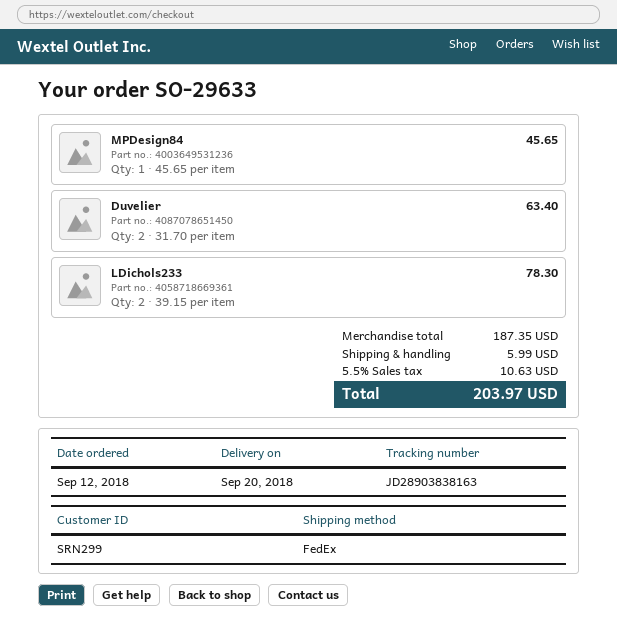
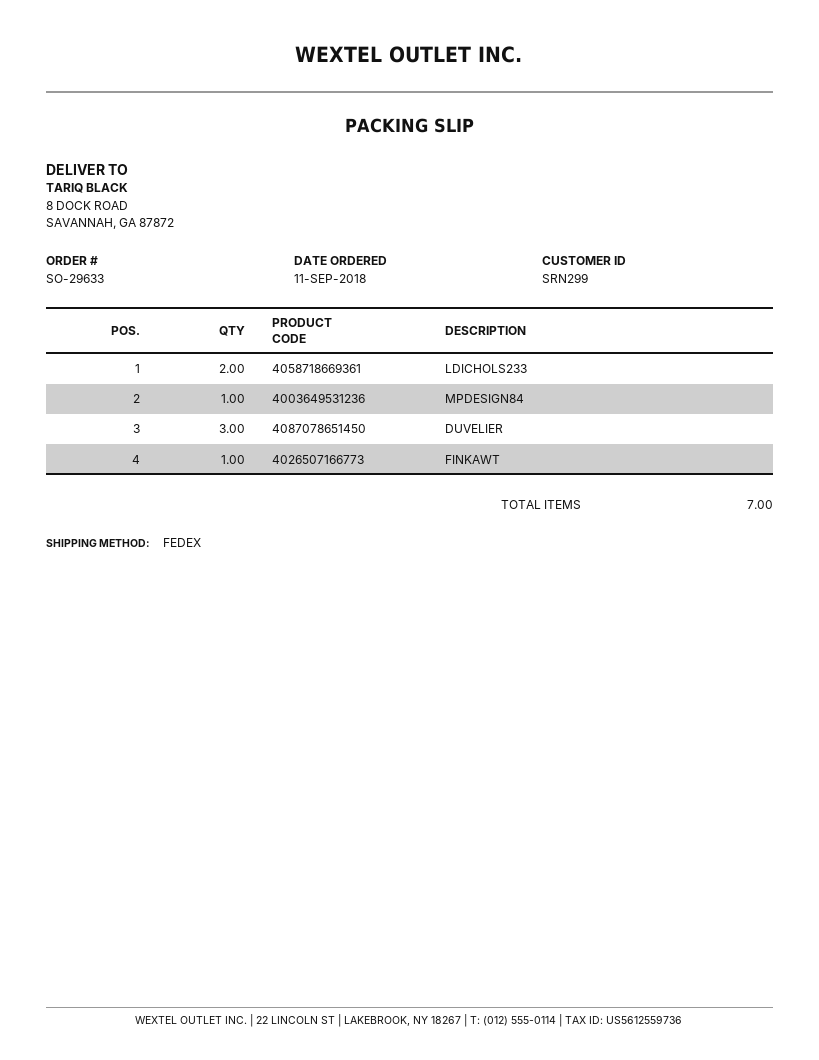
order date: 2018-09-12 -> 2018-09-11
Duvelier: 2 -> 3
FINKAWT: none -> 1

